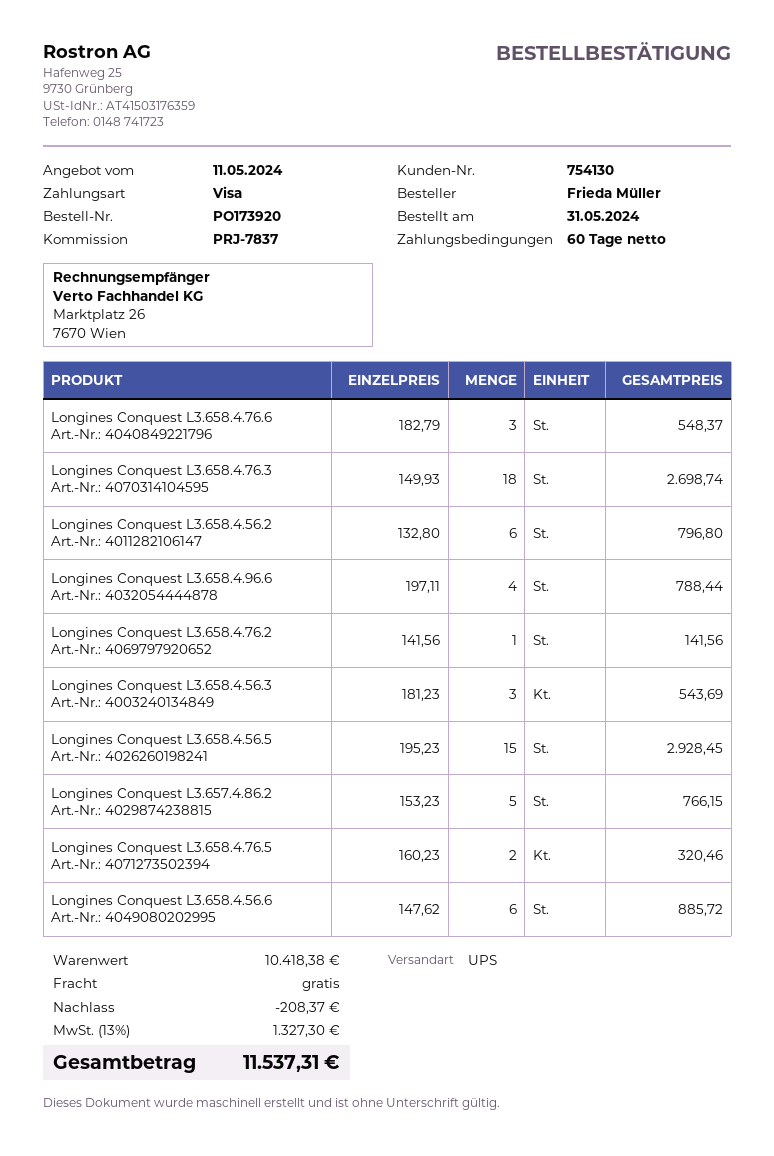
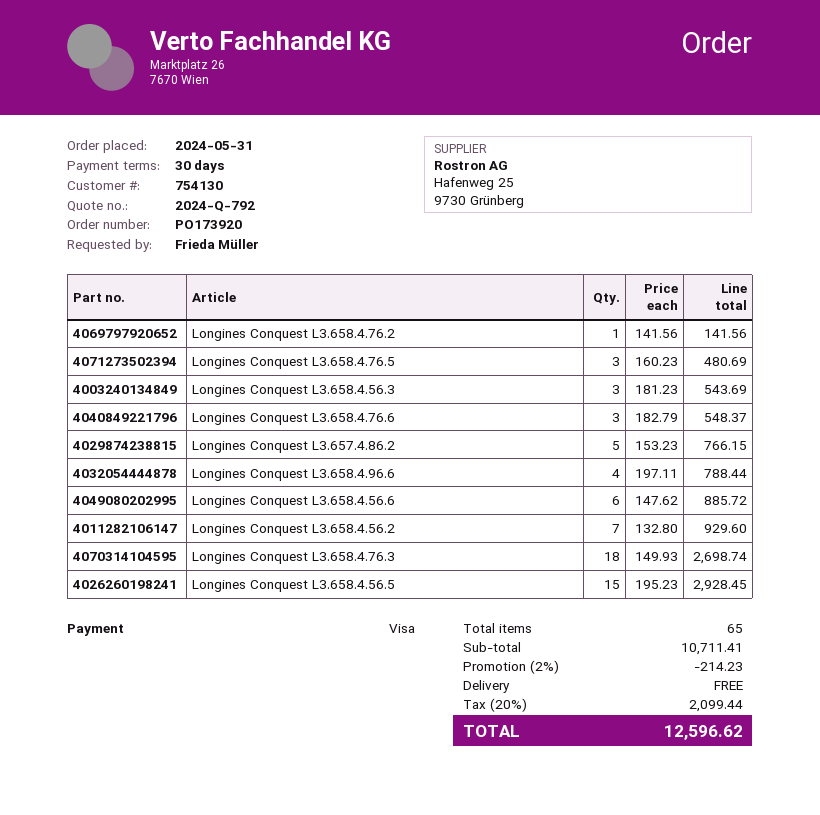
payment terms: 60 days -> 30 days
Longines Conquest L3.658.4.56.2: 6 x 132.80 = 796.80 -> 7 x 132.80 = 929.60
Longines Conquest L3.658.4.76.5: 2 x 160.23 = 320.46 -> 3 x 160.23 = 480.69
subtotal: 10418.38 -> 10711.41
discount: 208.37 -> 214.23
tax: 13% = 1327.30 -> 20% = 2099.44
total: 11537.31 -> 12596.62

